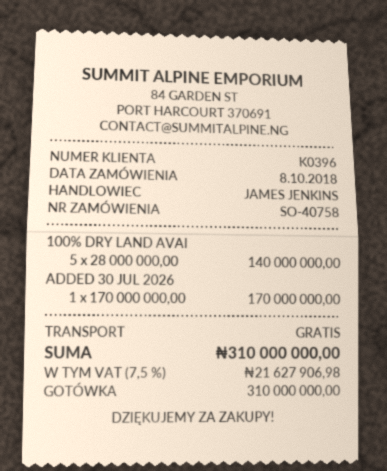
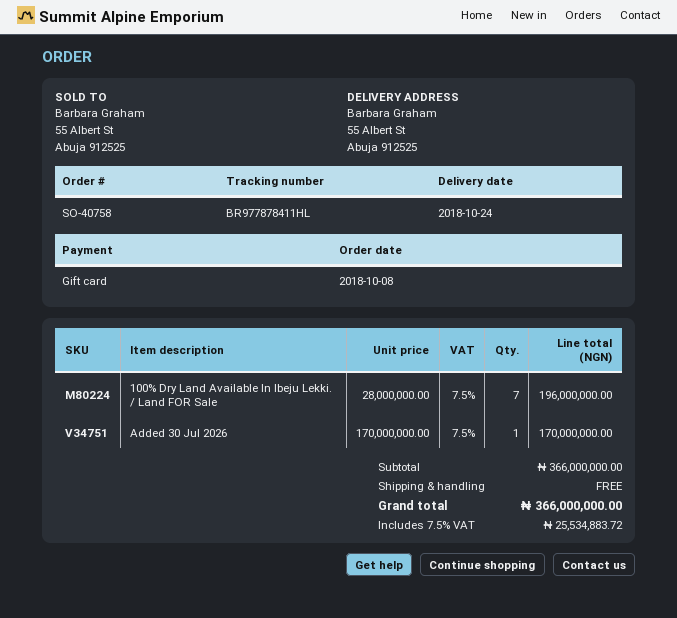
payment method: cash -> gift card
100% DRY LAND AVAI: 5 x 28000000.00 = 140000000.00 -> 7 x 28000000.00 = 196000000.00
tax: 7.5% = 21627906.98 -> 7.5% = 25534883.72
total: 310000000.00 -> 366000000.00

